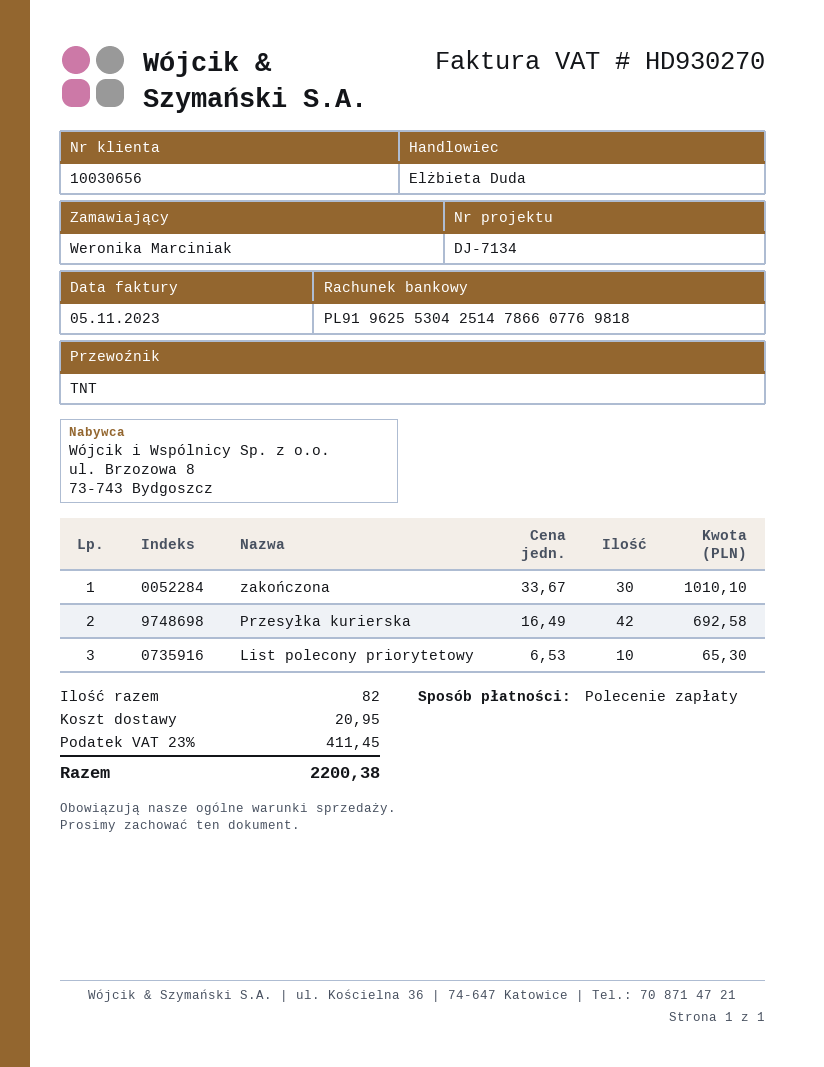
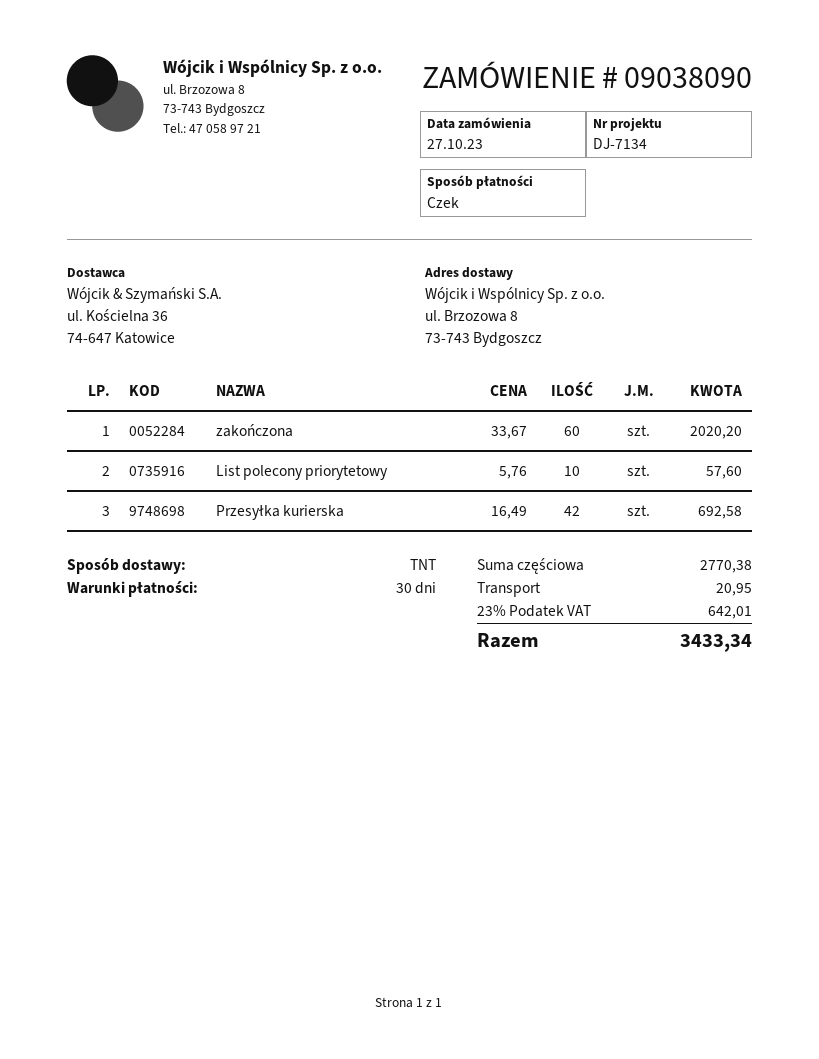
payment method: direct debit -> cheque
zakończona: 30 x 33.67 = 1010.10 -> 60 x 33.67 = 2020.20
List polecony priorytetowy: 10 x 6.53 = 65.30 -> 10 x 5.76 = 57.60
tax: 23% = 411.45 -> 23% = 642.01
total: 2200.38 -> 3433.34

